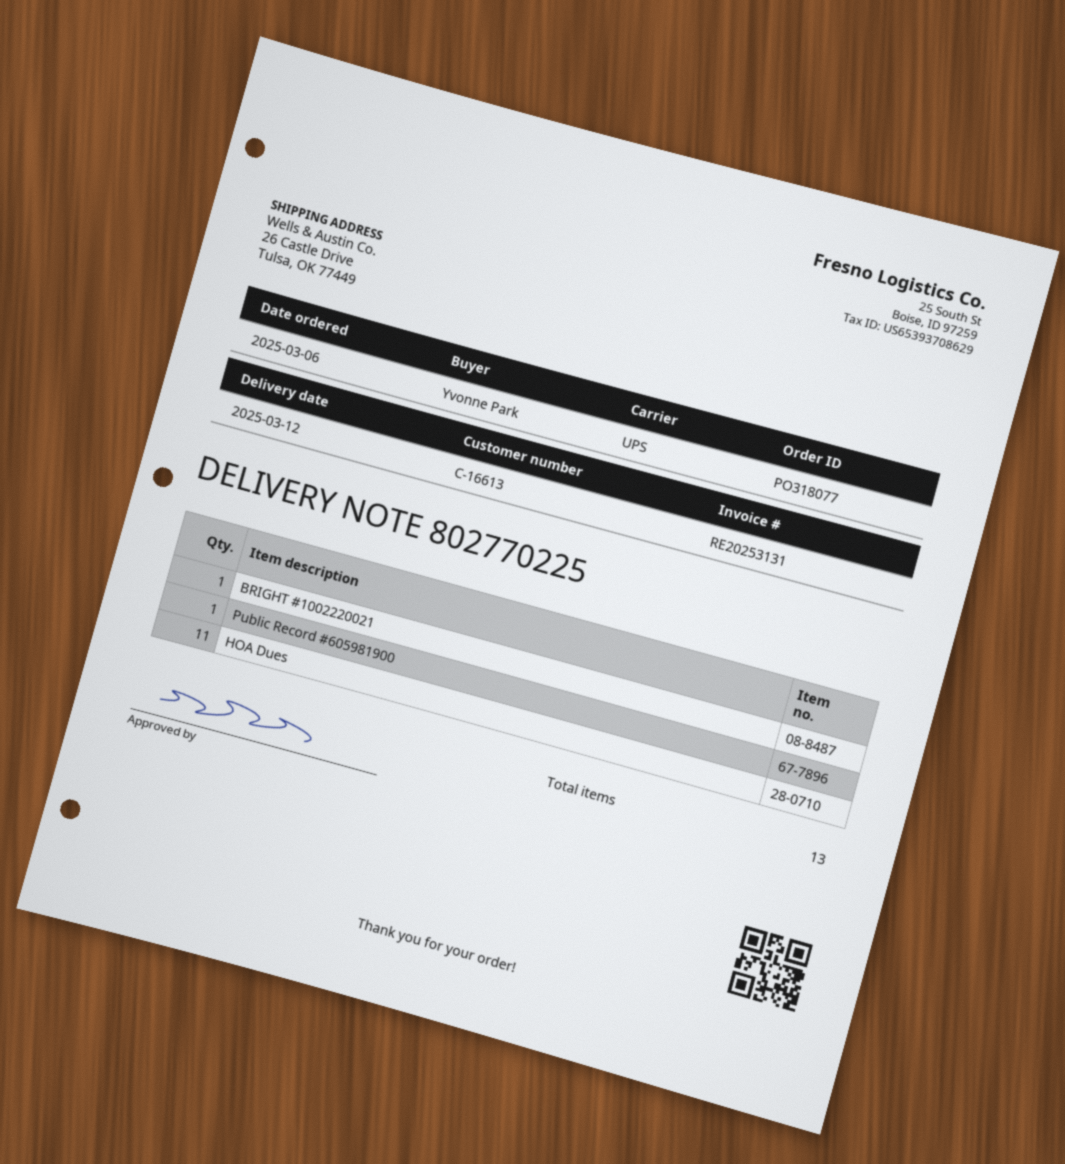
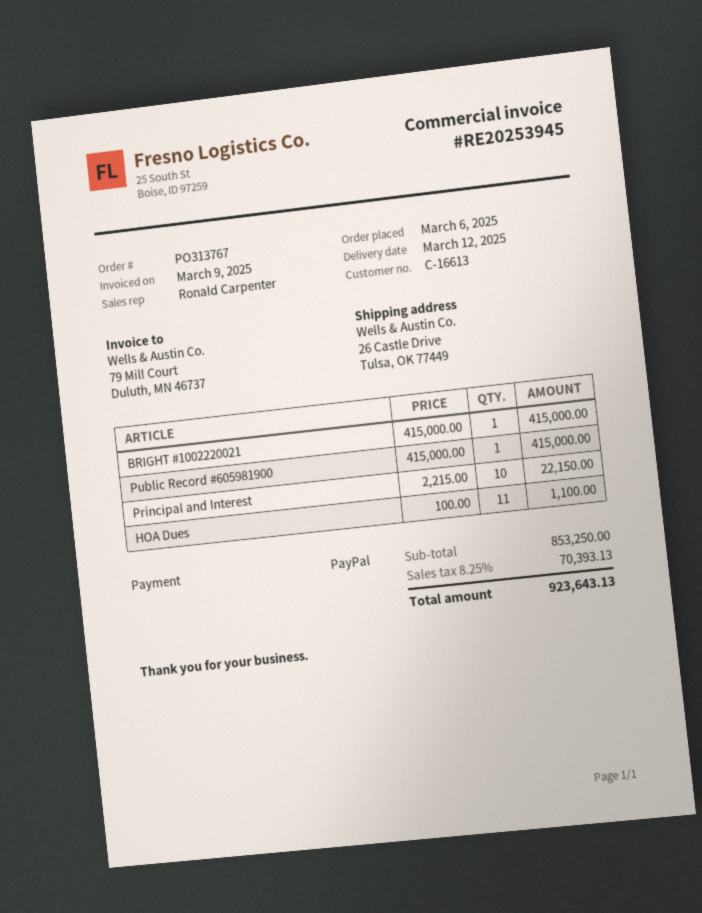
order number: PO318077 -> PO313767
invoice number: RE20253131 -> RE20253945
Principal and Interest: none -> 10

